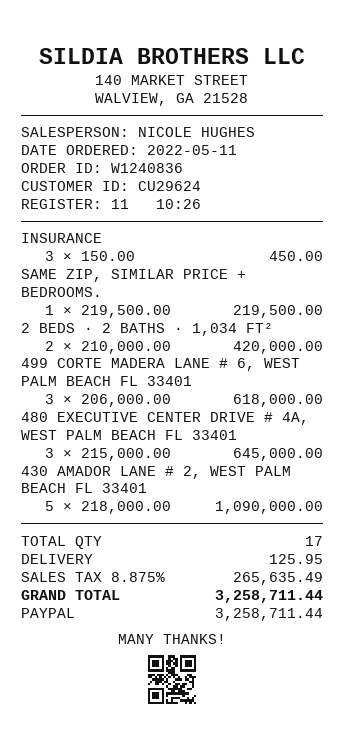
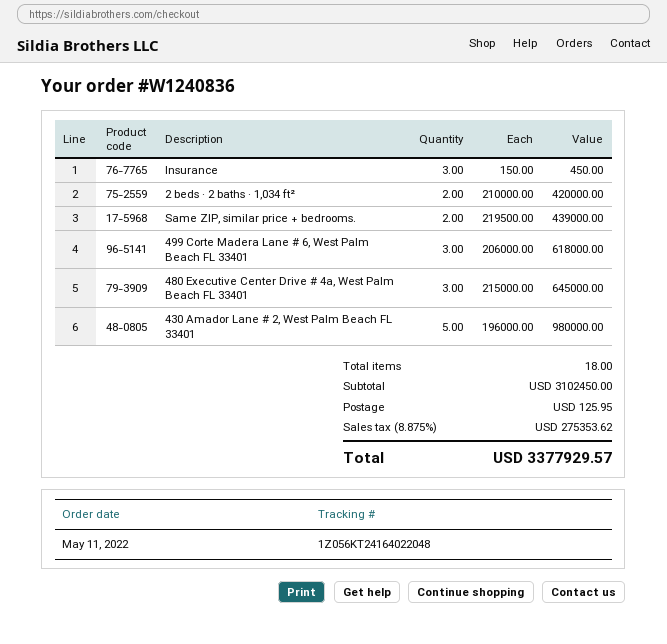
SAME ZIP, SIMILAR PRICE + BEDROOMS.: 1 x 219500.00 = 219500.00 -> 2 x 219500.00 = 439000.00
430 AMADOR LANE # 2, WEST PALM BEACH FL 33401: 5 x 218000.00 = 1090000.00 -> 5 x 196000.00 = 980000.00
total quantity: 17 -> 18
tax: 8.875% = 265635.49 -> 8.875% = 275353.62
total: 3258711.44 -> 3377929.57

